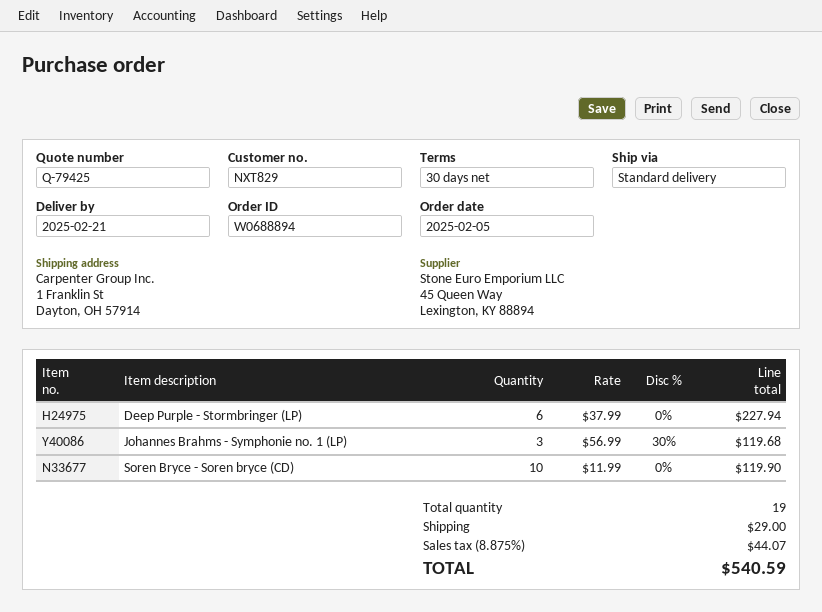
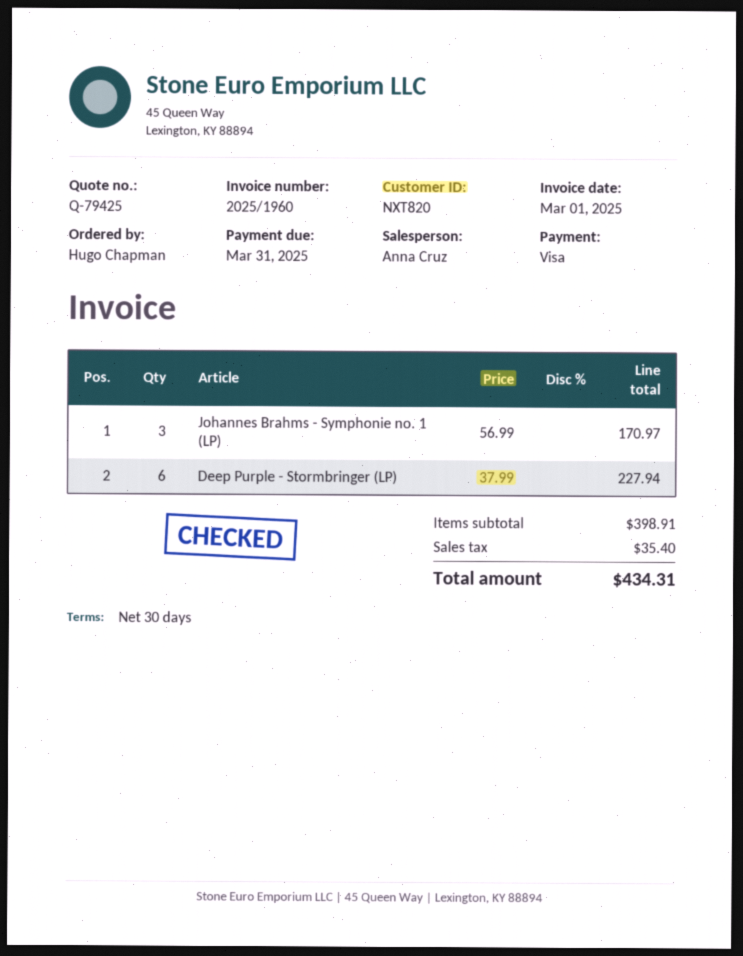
customer number: NXT829 -> NXT820
Johannes Brahms - Symphonie no. 1 (LP): 3 x 56.99 - 30% = 119.68 -> 3 x 56.99 = 170.97
Soren Bryce - Soren bryce (CD): 10 x 11.99 = 119.90 -> none
shipping: 29.00 -> none
tax: 44.07 -> 35.40
total: 540.59 -> 434.31

